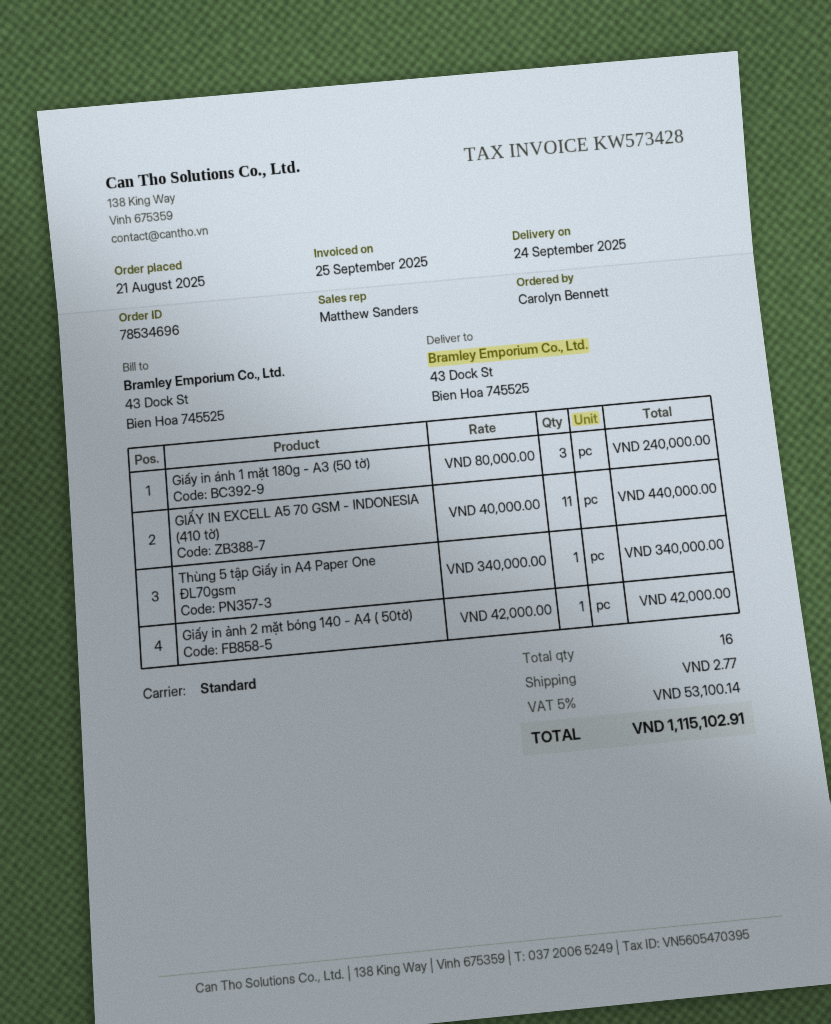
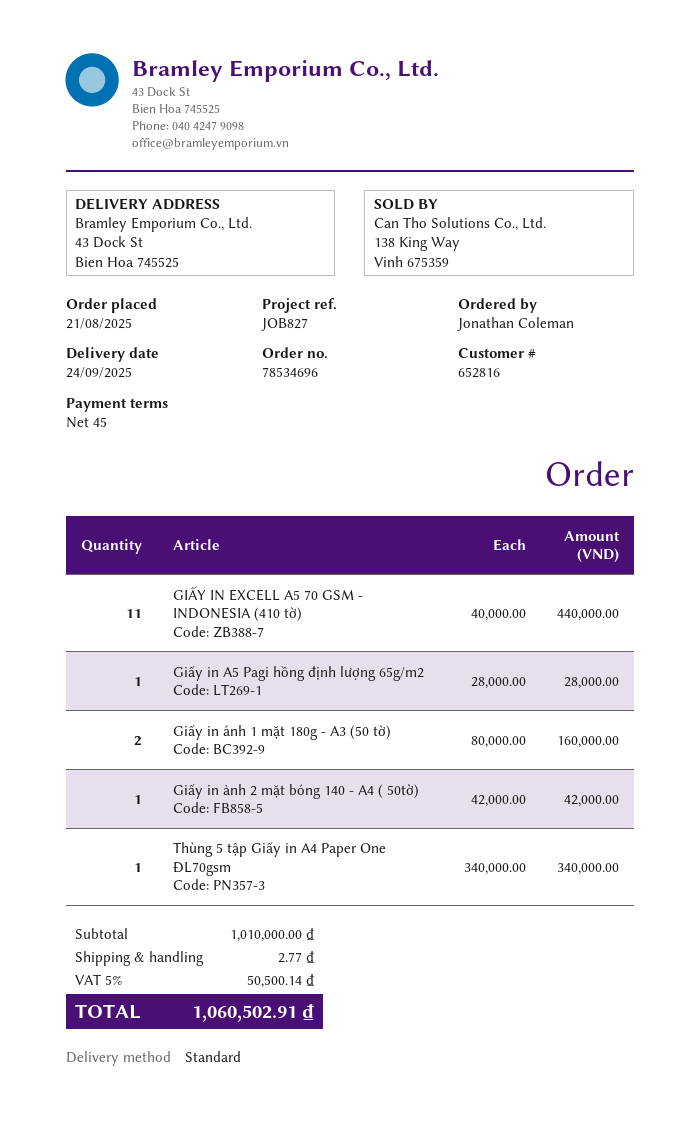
ordered by: Carolyn Bennett -> Jonathan Coleman
Giấy in ánh 1 mặt 180g - A3 (50 tờ): 3 x 80000.00 = 240000.00 -> 2 x 80000.00 = 160000.00
Giấy in A5 Pagi hồng định lượng 65g/m2: none -> 1 x 28000.00 = 28000.00
tax: 5% = 53100.14 -> 5% = 50500.14
total: 1115102.91 -> 1060502.91

